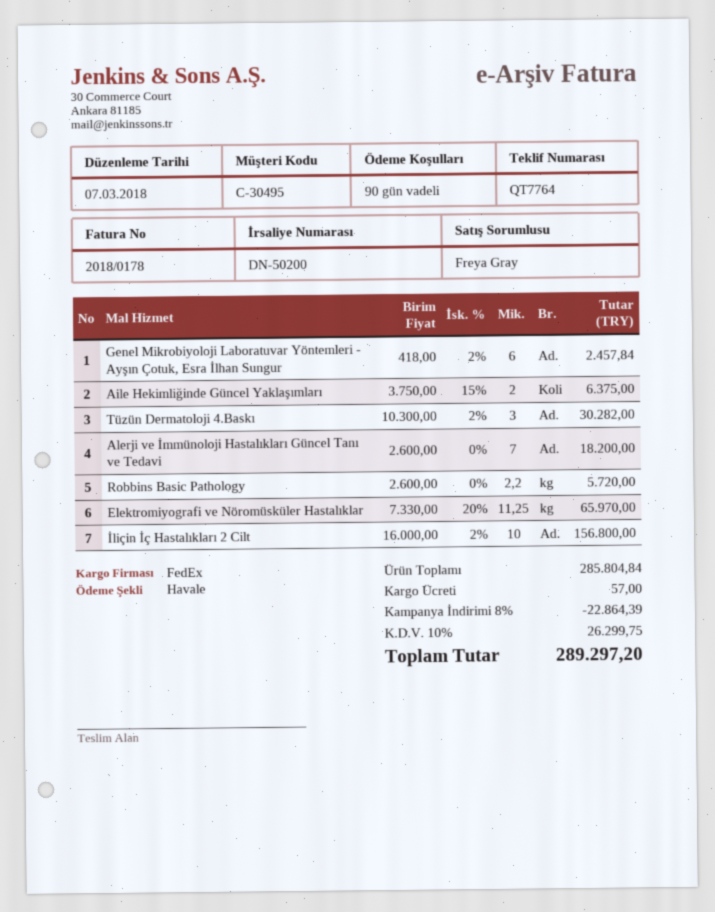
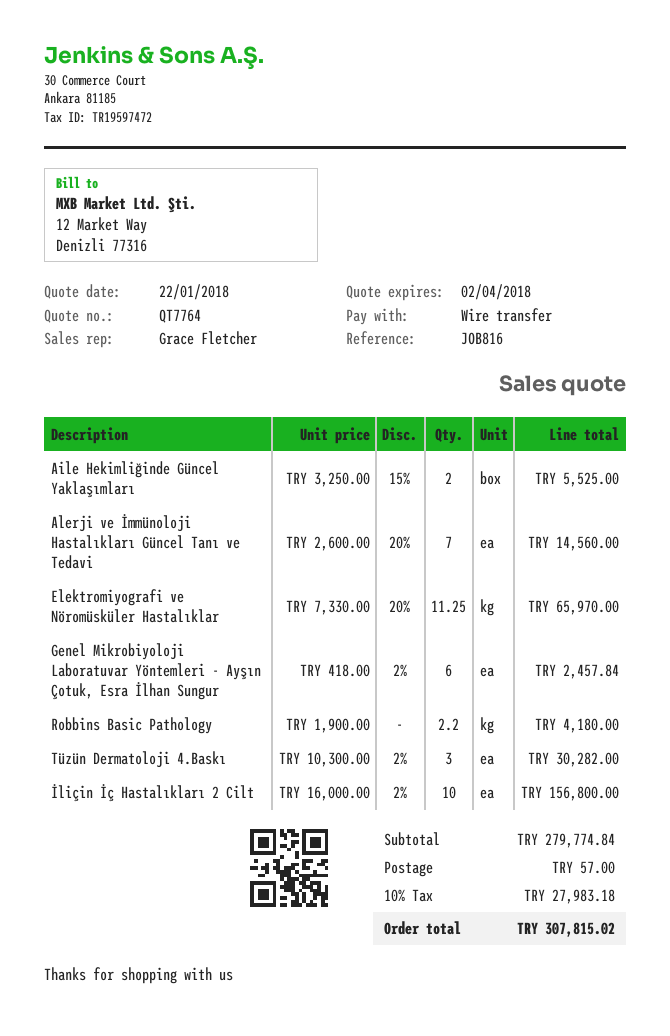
sales rep: Freya Gray -> Grace Fletcher
Aile Hekimliğinde Güncel Yaklaşımları: 2 x 3750.00 - 15% = 6375.00 -> 2 x 3250.00 - 15% = 5525.00
Alerji ve İmmünoloji Hastalıkları Güncel Tanı ve Tedavi: 7 x 2600.00 = 18200.00 -> 7 x 2600.00 - 20% = 14560.00
Robbins Basic Pathology: 2.2 x 2600.00 = 5720.00 -> 2.2 x 1900.00 = 4180.00
subtotal: 285804.84 -> 279774.84
discount: 8% = 22864.39 -> none
tax: 10% = 26299.75 -> 10% = 27983.18
total: 289297.20 -> 307815.02

